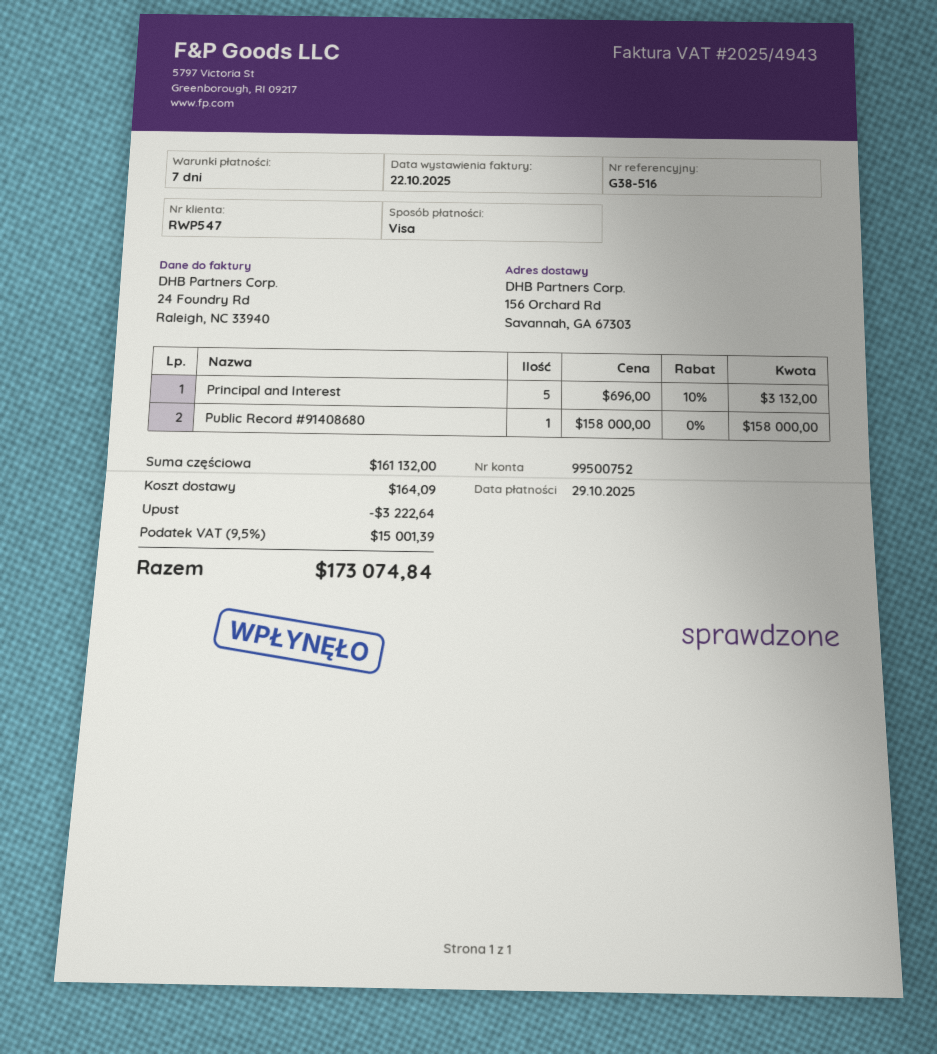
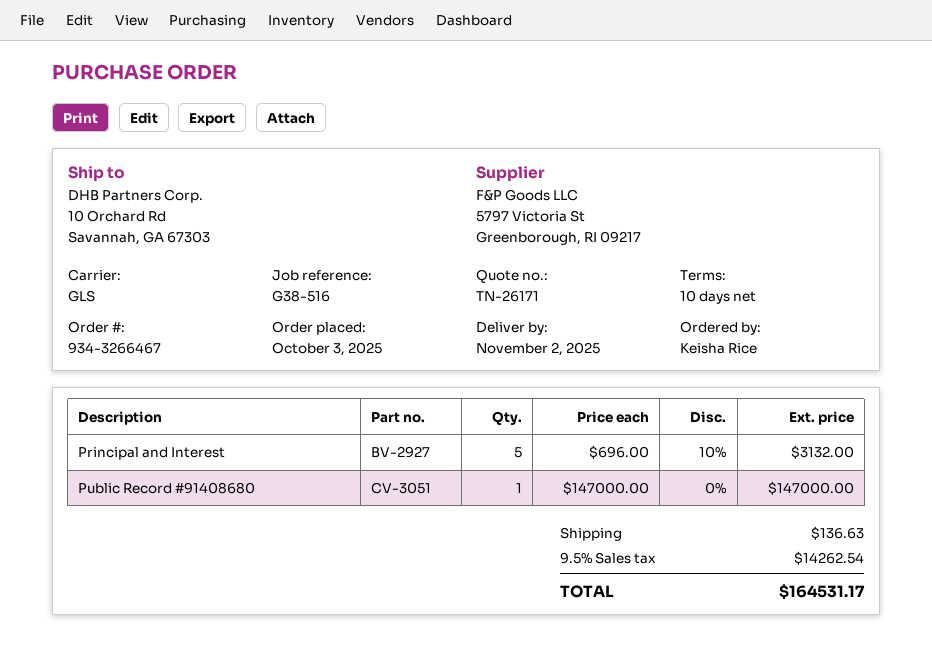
payment terms: 7 days -> 10 days
ship to: 156 Orchard Rd, Savannah, GA 67303 -> 10 Orchard Rd, Savannah, GA 67303
Public Record #91408680: 1 x 158000.00 = 158000.00 -> 1 x 147000.00 = 147000.00
discount: 3222.64 -> none
shipping: 164.09 -> 136.63
tax: 9.5% = 15001.39 -> 9.5% = 14262.54
total: 173074.84 -> 164531.17

